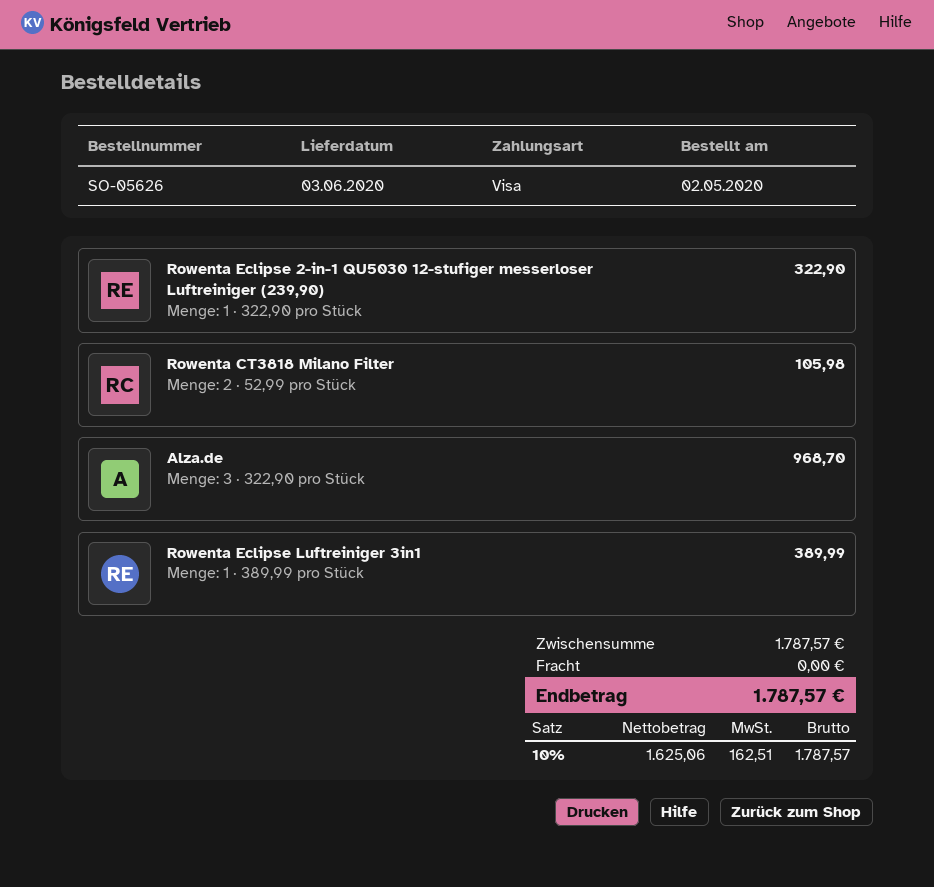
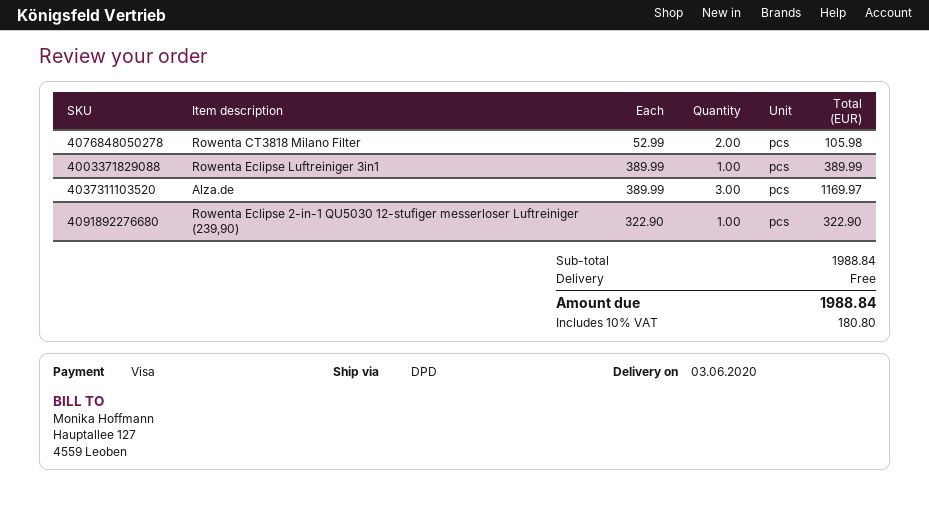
Alza.de: 3 x 322.90 = 968.70 -> 3 x 389.99 = 1169.97
subtotal: 1787.57 -> 1988.84
tax: 10% = 162.51 -> 10% = 180.80
total: 1787.57 -> 1988.84

